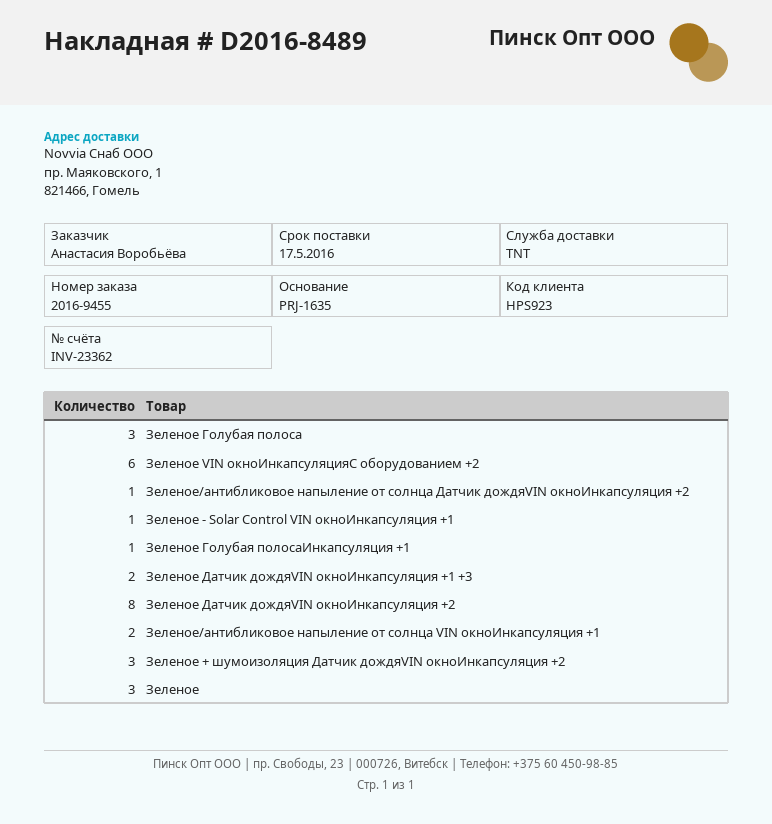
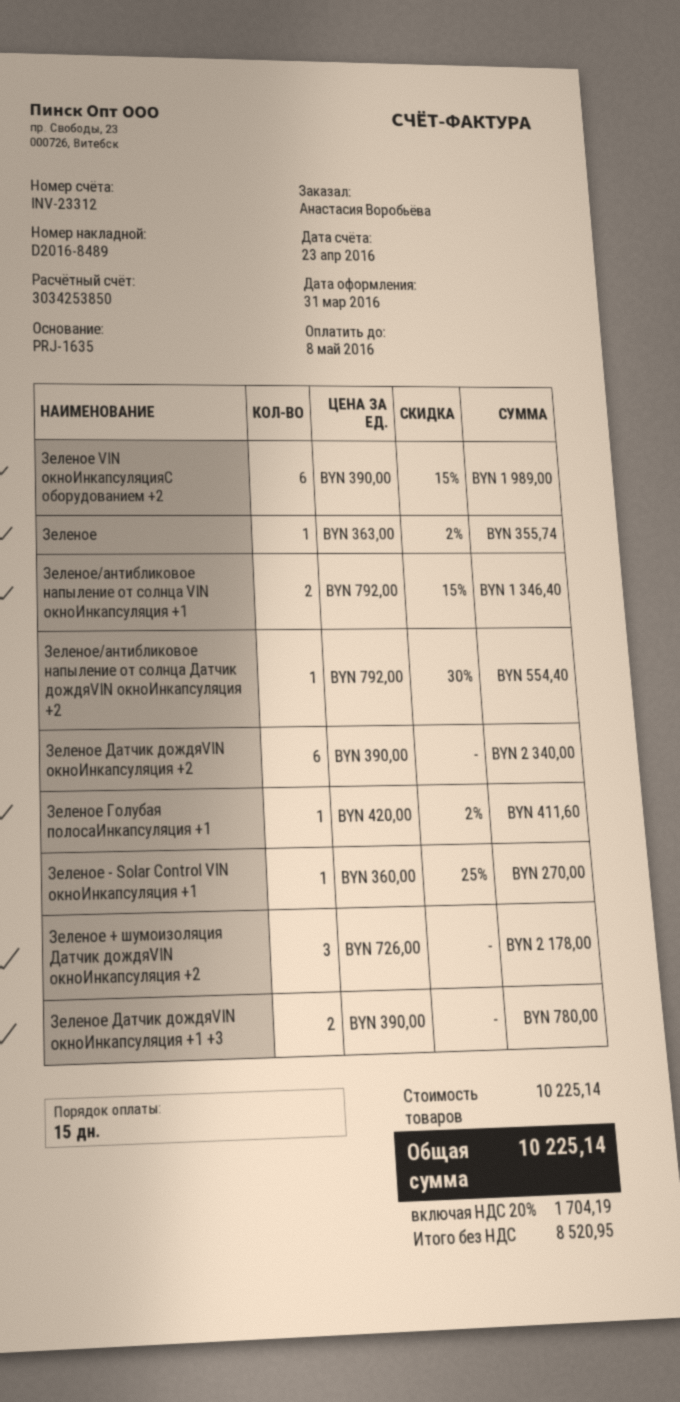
invoice number: INV-23362 -> INV-23312
Зеленое Голубая полоса: 3 -> none
Зеленое Датчик дождяVIN окноИнкапсуляция +2: 8 -> 6
Зеленое: 3 -> 1

